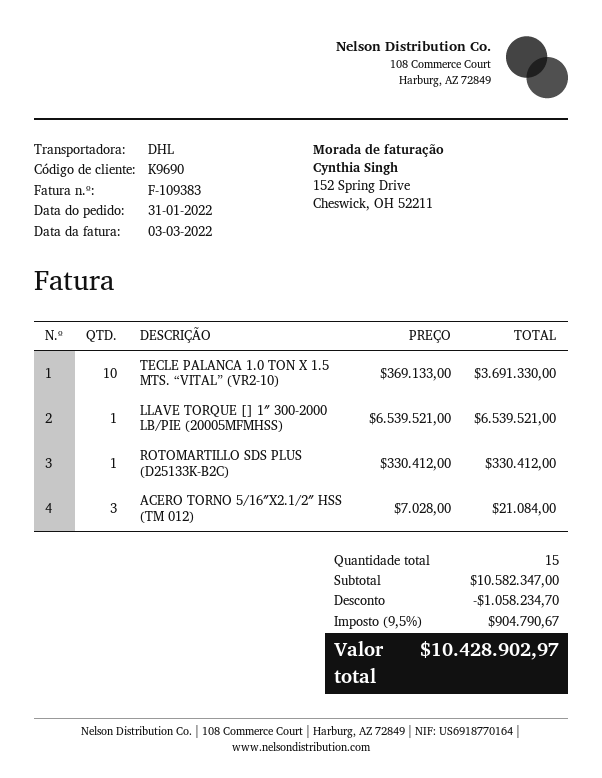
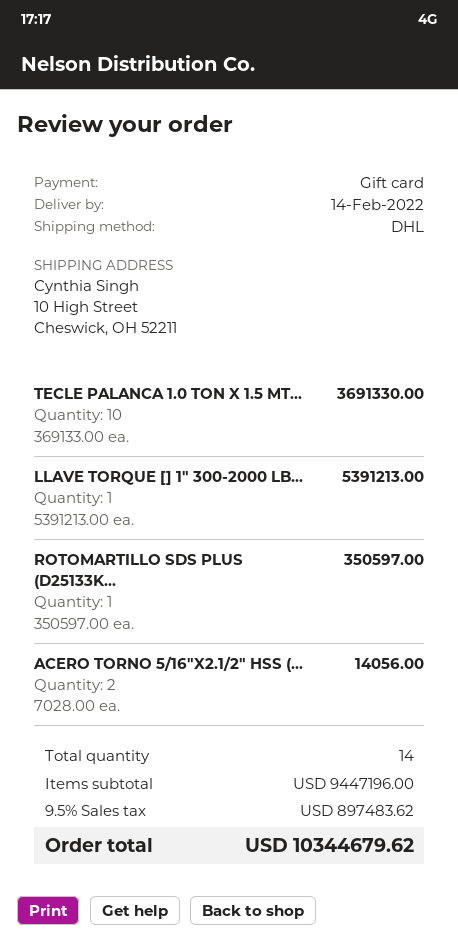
LLAVE TORQUE [] 1″ 300-2000 LB/PIE (20005MFMHSS): 1 x 6539521.00 = 6539521.00 -> 1 x 5391213.00 = 5391213.00
ROTOMARTILLO SDS PLUS (D25133K-B2C): 1 x 330412.00 = 330412.00 -> 1 x 350597.00 = 350597.00
ACERO TORNO 5/16″X2.1/2″ HSS (TM 012): 3 x 7028.00 = 21084.00 -> 2 x 7028.00 = 14056.00
total quantity: 15 -> 14
subtotal: 10582347.00 -> 9447196.00
discount: 1058234.70 -> none
tax: 9.5% = 904790.67 -> 9.5% = 897483.62
total: 10428902.97 -> 10344679.62

